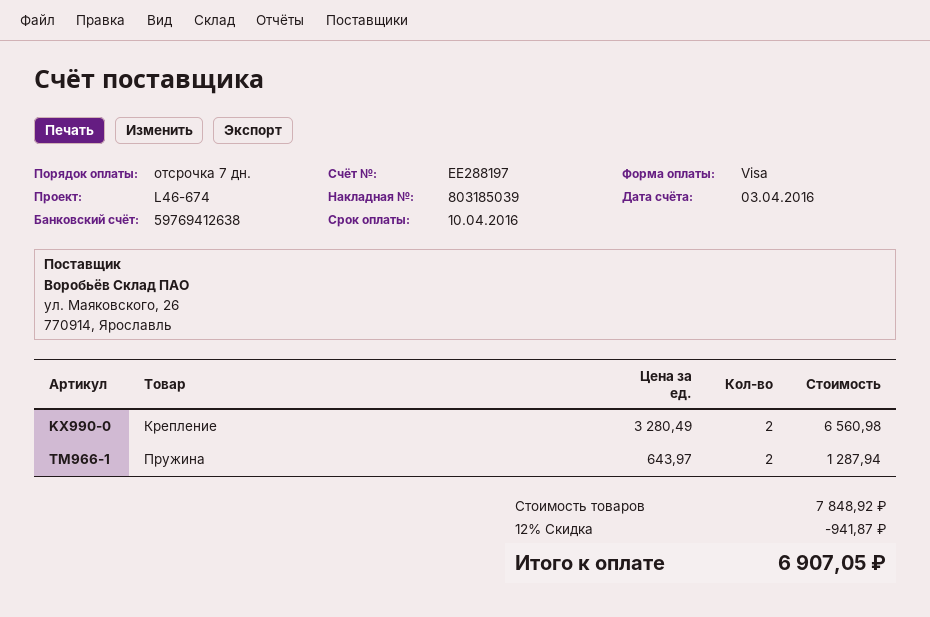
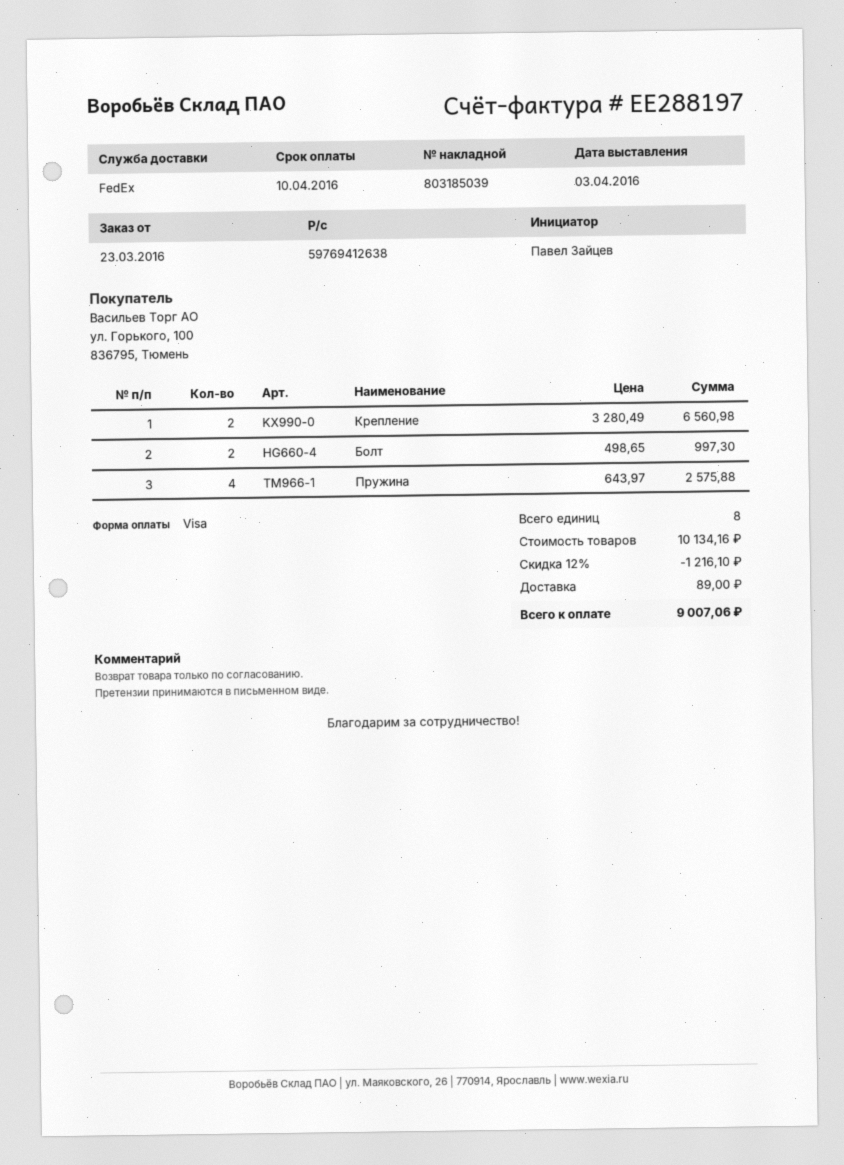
Пружина: 2 x 643.97 = 1287.94 -> 4 x 643.97 = 2575.88
Болт: none -> 2 x 498.65 = 997.30
subtotal: 7848.92 -> 10134.16
discount: 12% = 941.87 -> 12% = 1216.10
shipping: none -> 89.00
total: 6907.05 -> 9007.06

